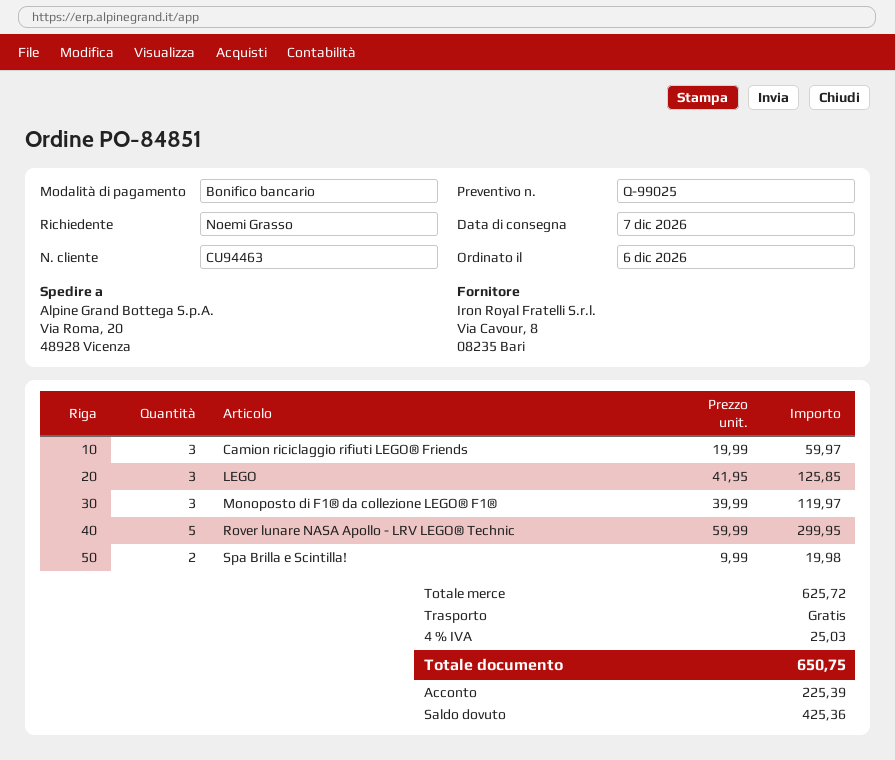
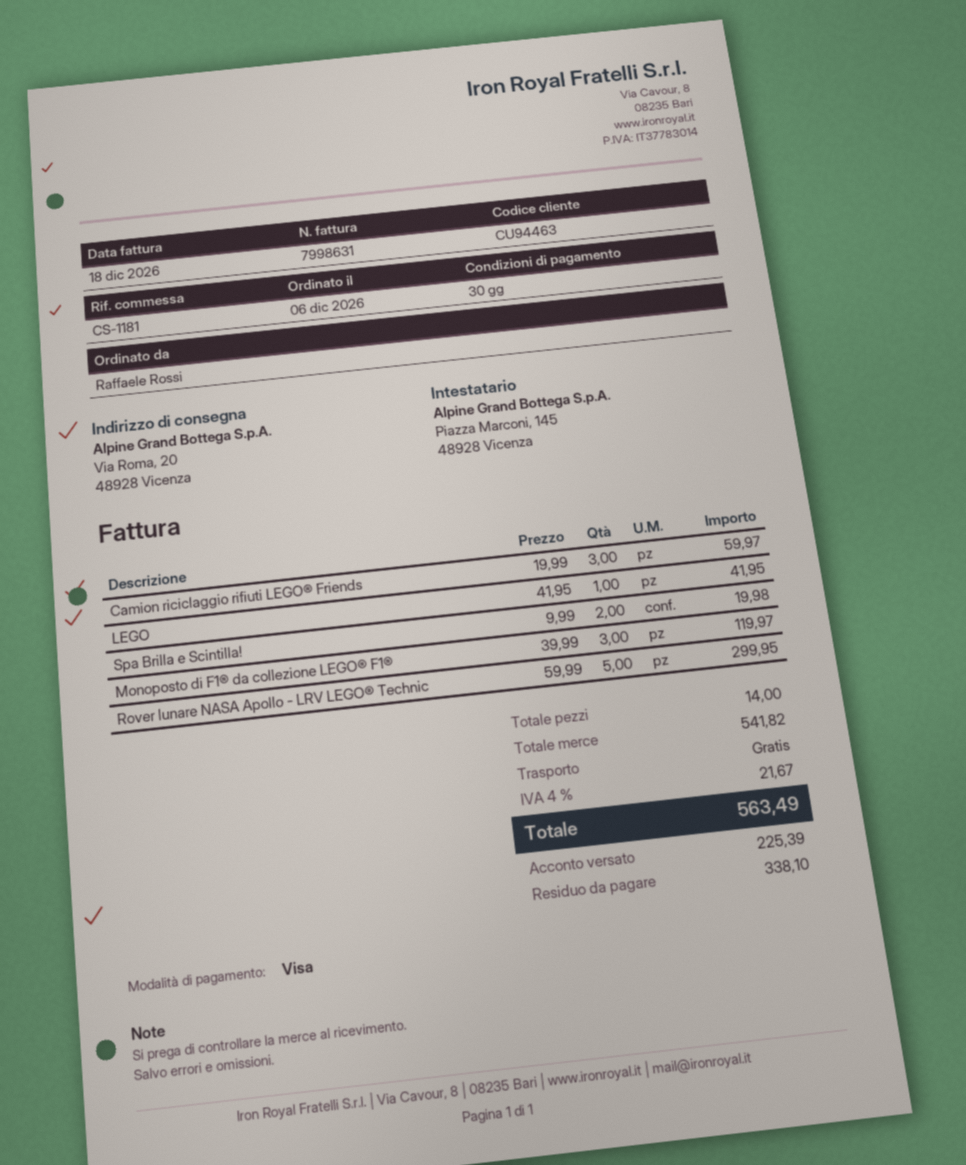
ordered by: Noemi Grasso -> Raffaele Rossi
payment method: bank transfer -> Visa
LEGO: 3 x 41.95 = 125.85 -> 1 x 41.95 = 41.95
subtotal: 625.72 -> 541.82
tax: 4% = 25.03 -> 4% = 21.67
total: 650.75 -> 563.49
balance: 425.36 -> 338.10

